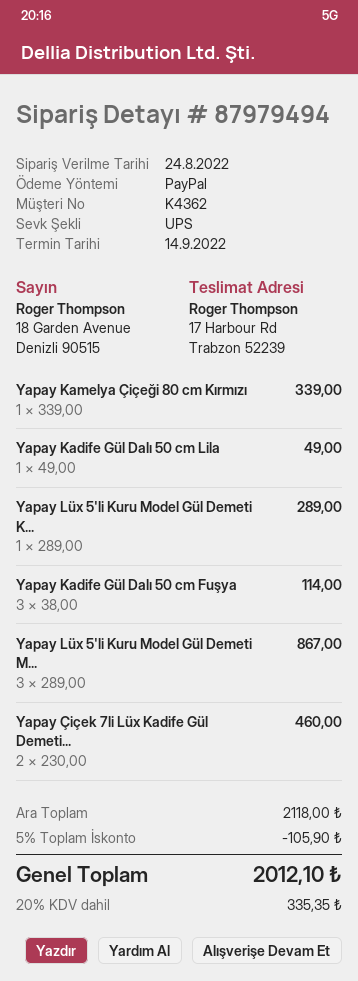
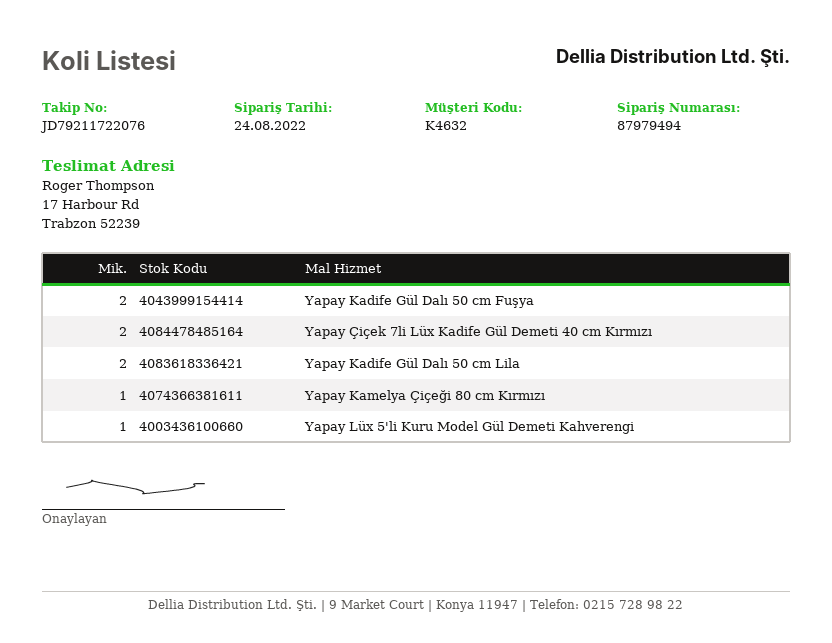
customer number: K4362 -> K4632
Yapay Kadife Gül Dalı 50 cm Lila: 1 -> 2
Yapay Kadife Gül Dalı 50 cm Fuşya: 3 -> 2
Yapay Lüx 5'li Kuru Model Gül Demeti M...: 3 -> none

